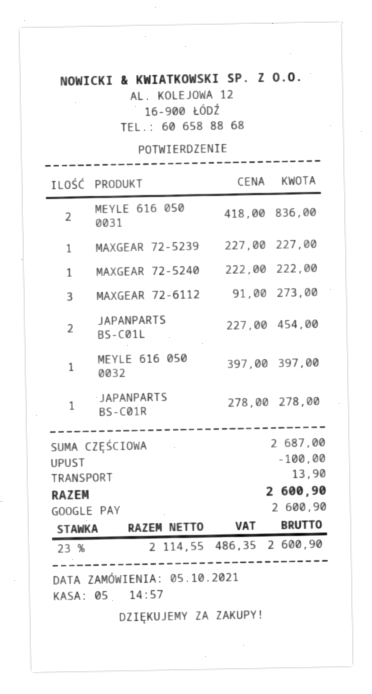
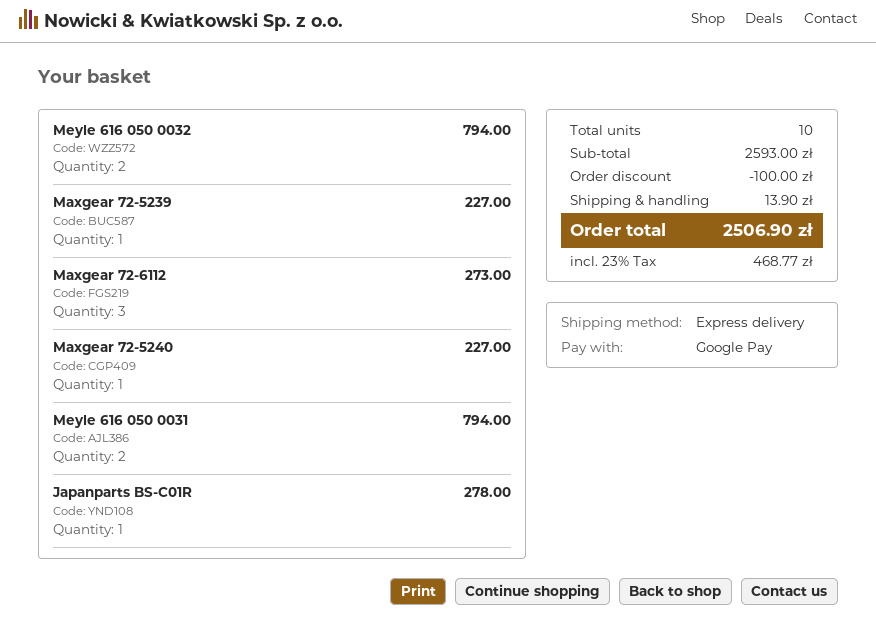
MEYLE 616 050 0031: 2 for 836.00 -> 2 for 794.00
MAXGEAR 72-5240: 1 for 222.00 -> 1 for 227.00
JAPANPARTS BS-C01L: 2 for 454.00 -> none
MEYLE 616 050 0032: 1 for 397.00 -> 2 for 794.00
subtotal: 2687.00 -> 2593.00
tax: 23% = 486.35 -> 23% = 468.77
total: 2600.90 -> 2506.90

